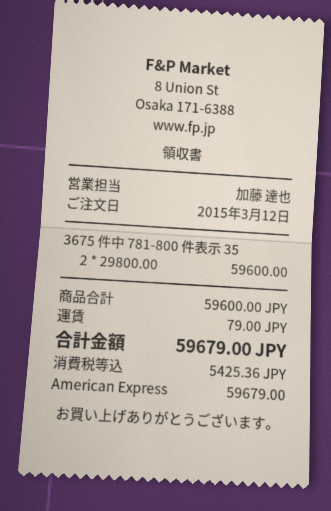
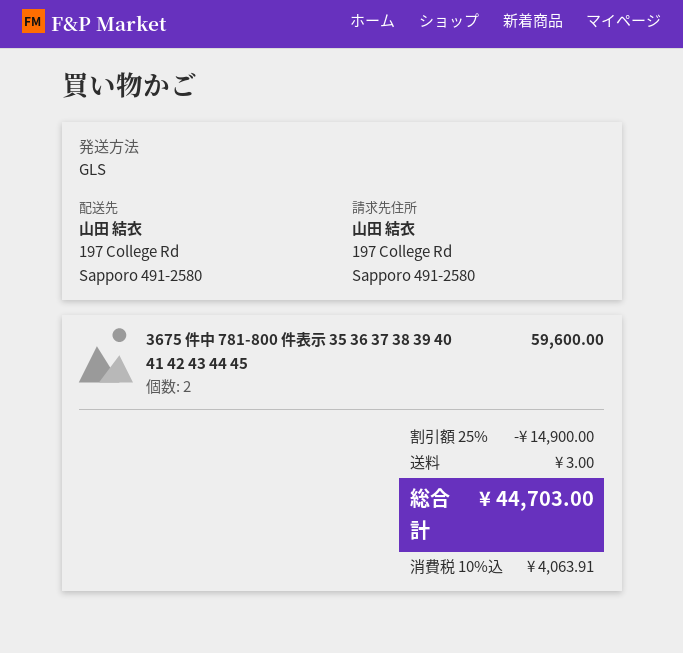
discount: none -> 25% = 14900.00
shipping: 79.00 -> 3.00
tax: 5425.36 -> 4063.91
total: 59679.00 -> 44703.00

